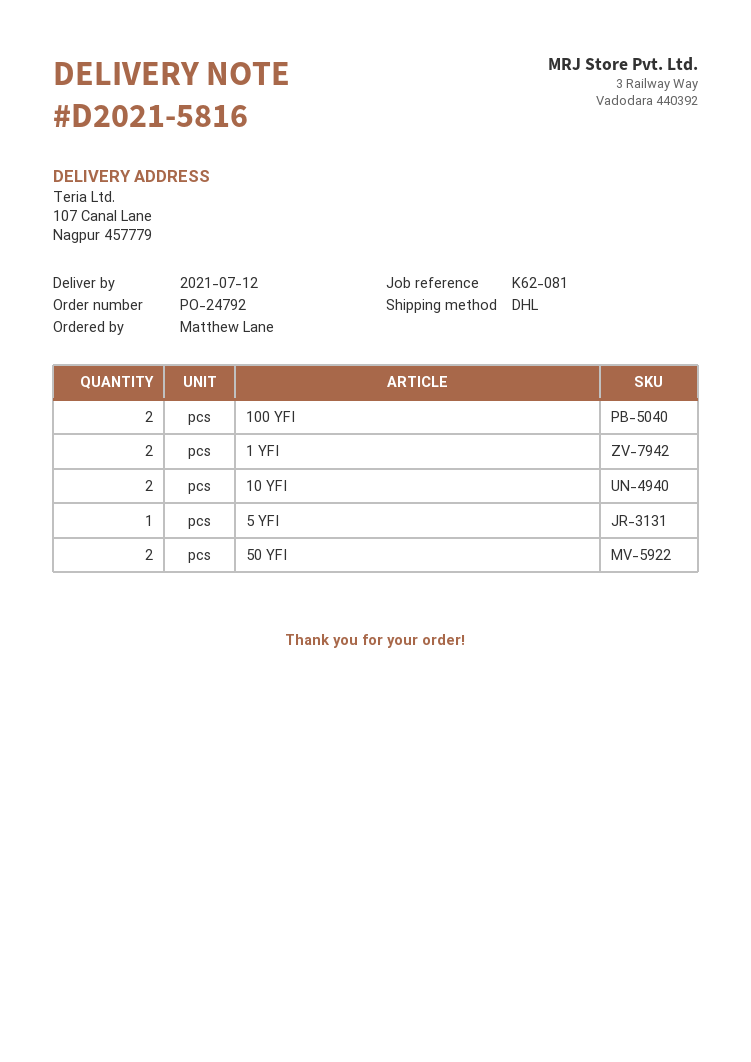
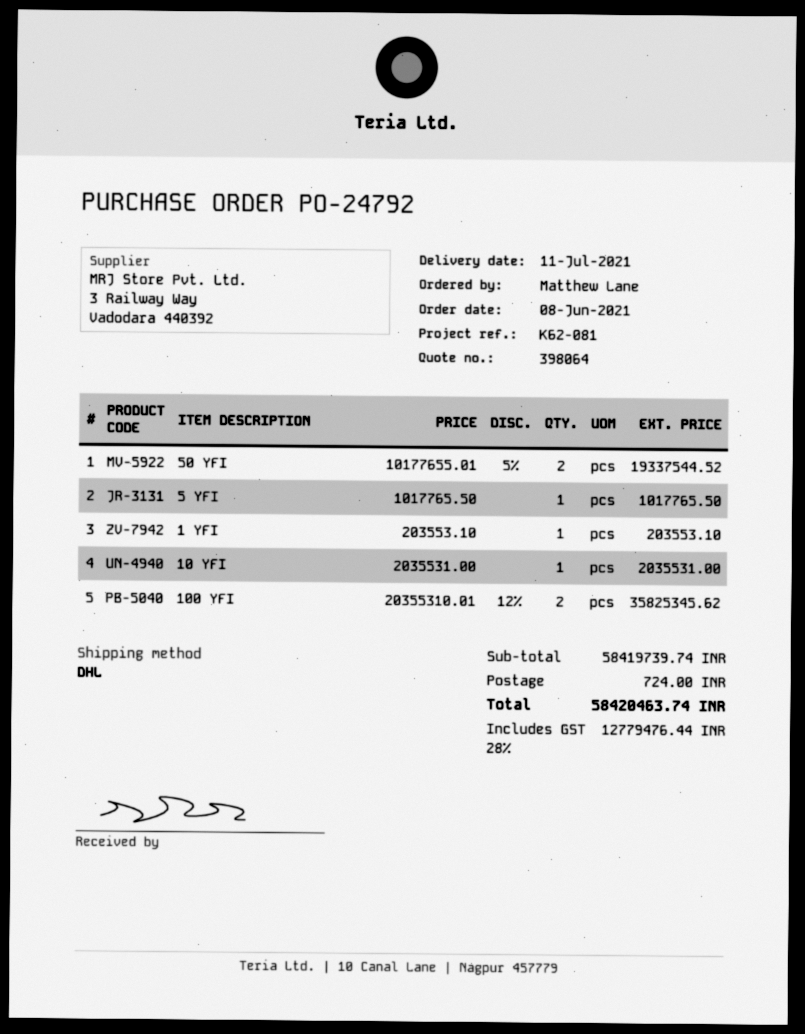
delivery date: 2021-07-12 -> 2021-07-11
1 YFI: 2 -> 1
10 YFI: 2 -> 1

